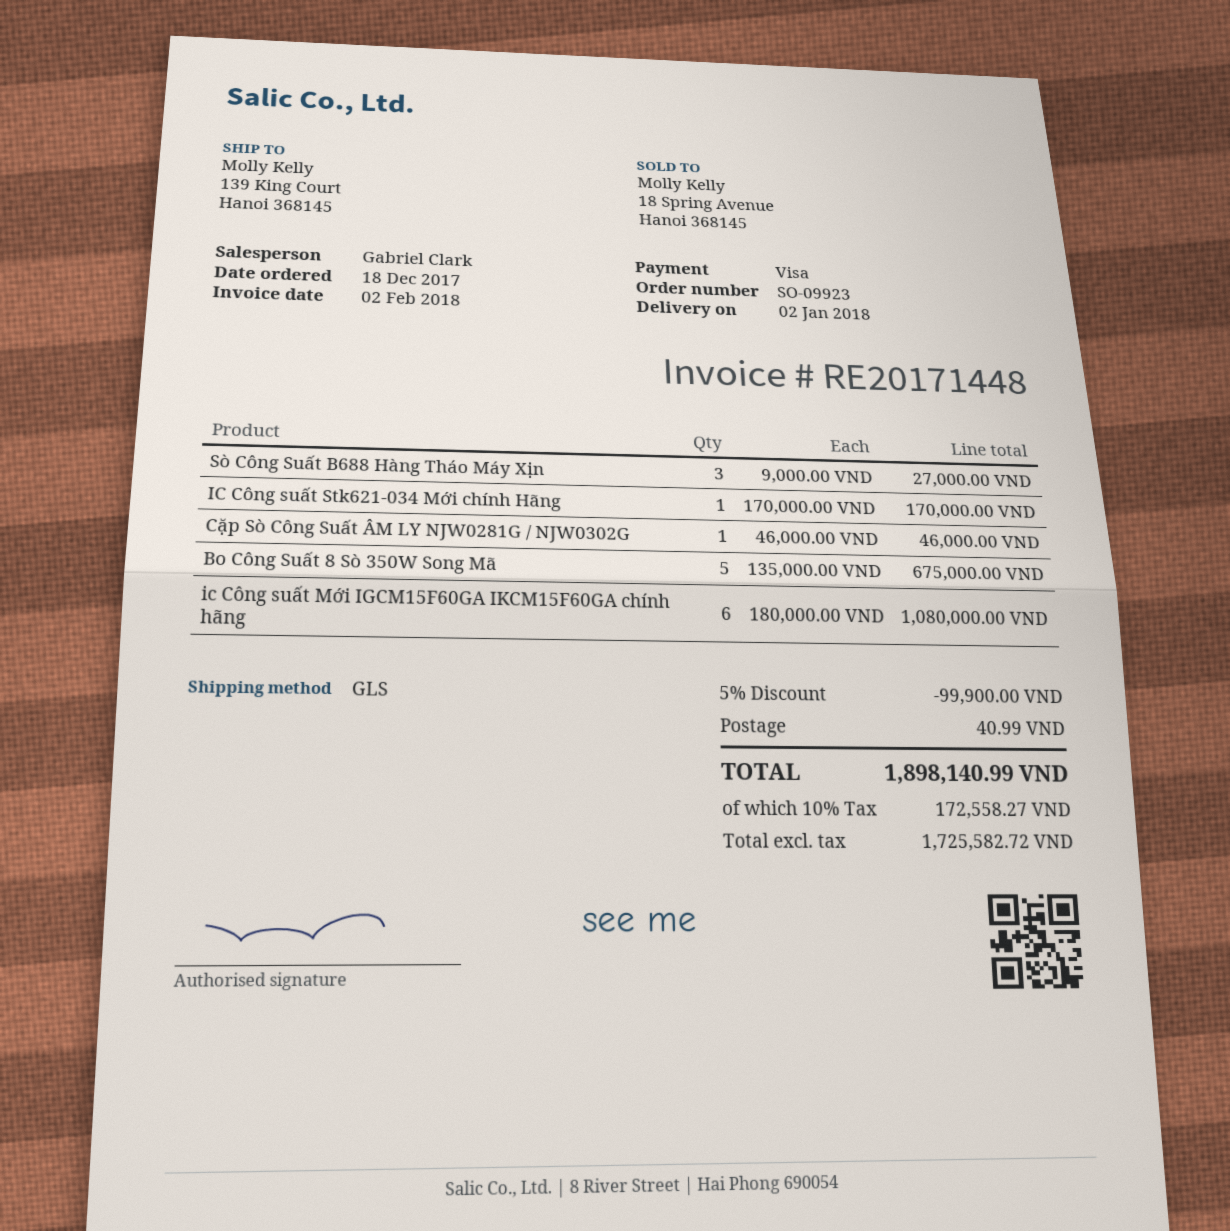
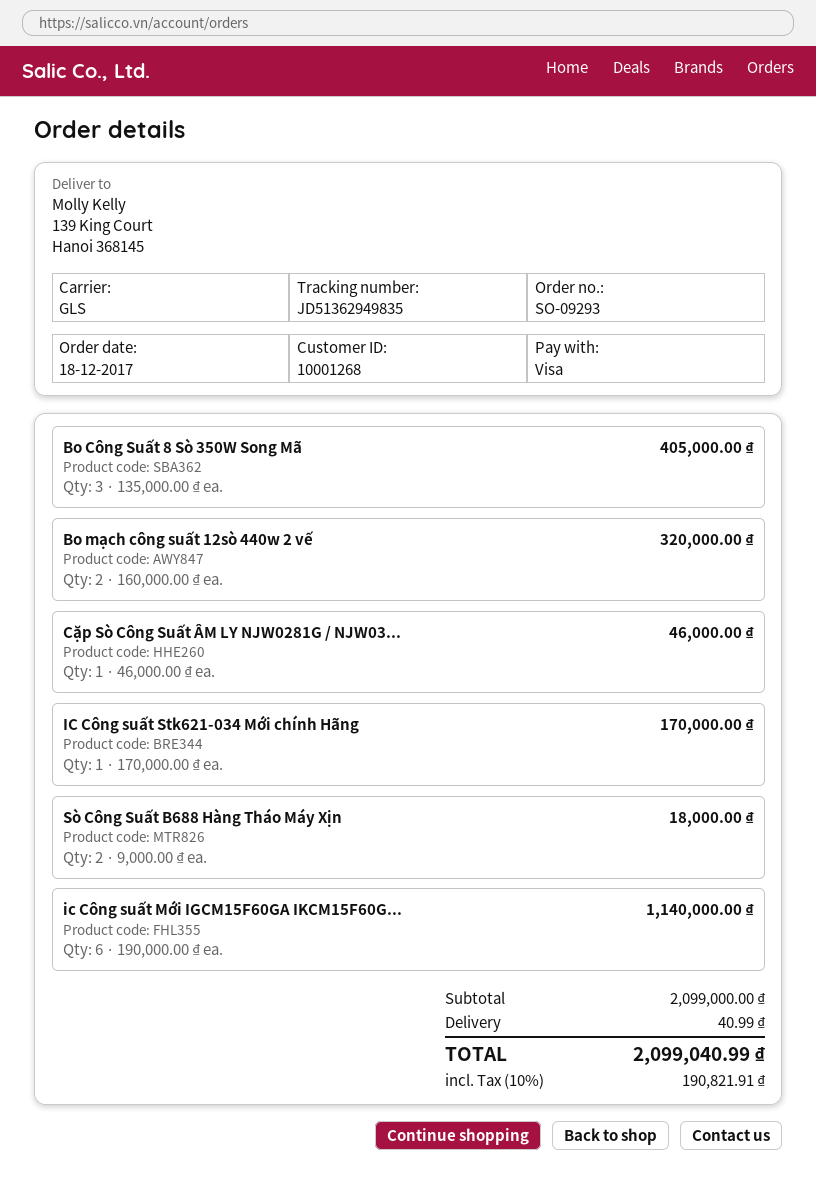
order number: SO-09923 -> SO-09293
Sò Công Suất B688 Hàng Tháo Máy Xịn: 3 x 9000.00 = 27000.00 -> 2 x 9000.00 = 18000.00
Bo Công Suất 8 Sò 350W Song Mã: 5 x 135000.00 = 675000.00 -> 3 x 135000.00 = 405000.00
ic Công suất Mới IGCM15F60GA IKCM15F60GA chính hãng: 6 x 180000.00 = 1080000.00 -> 6 x 190000.00 = 1140000.00
Bo mạch công suất 12sò 440w 2 vế: none -> 2 x 160000.00 = 320000.00
discount: 5% = 99900.00 -> none
tax: 10% = 172558.27 -> 10% = 190821.91
total: 1898140.99 -> 2099040.99

